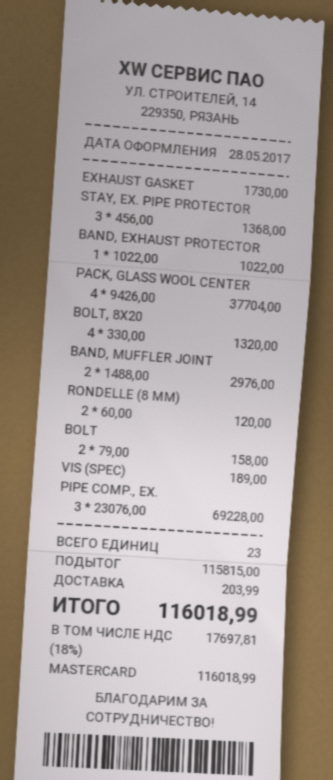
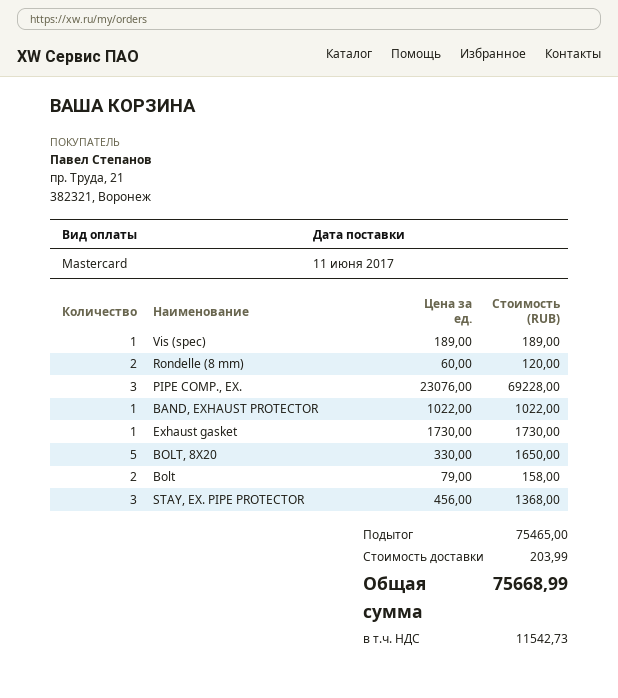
PACK, GLASS WOOL CENTER: 4 x 9426.00 = 37704.00 -> none
BOLT, 8X20: 4 x 330.00 = 1320.00 -> 5 x 330.00 = 1650.00
BAND, MUFFLER JOINT: 2 x 1488.00 = 2976.00 -> none
subtotal: 115815.00 -> 75465.00
tax: 17697.81 -> 11542.73
total: 116018.99 -> 75668.99

